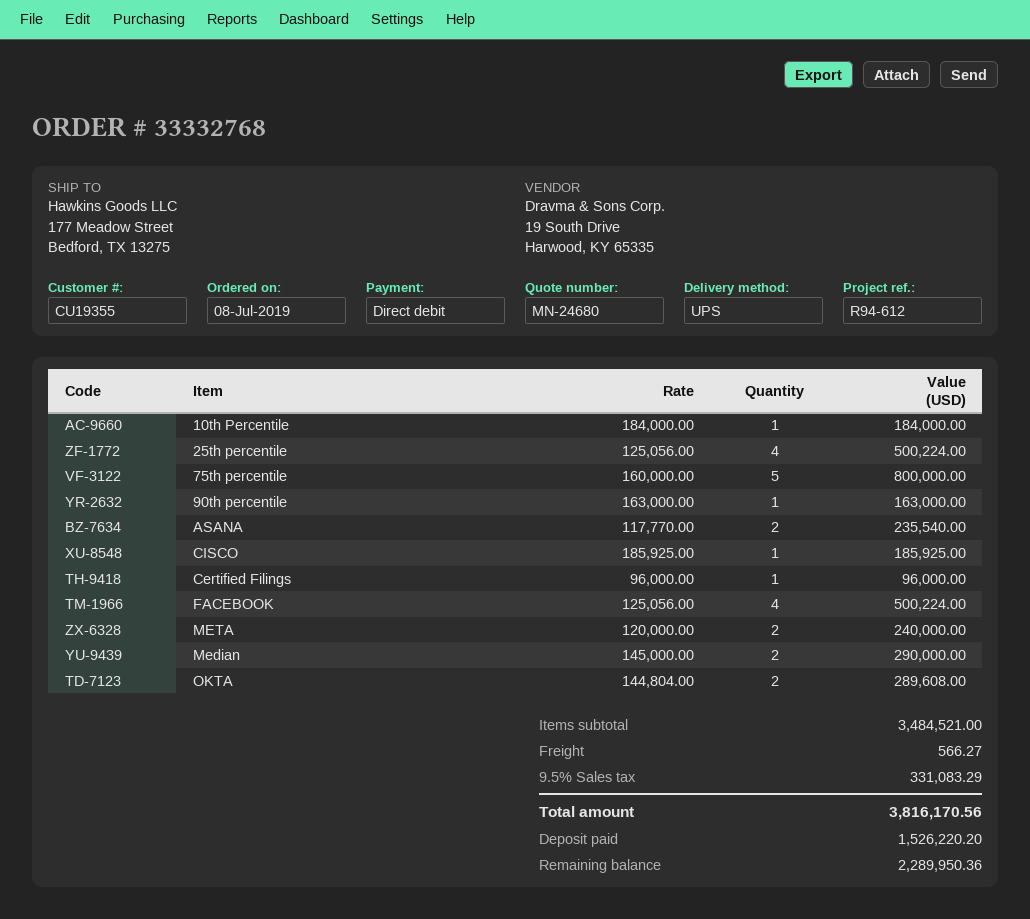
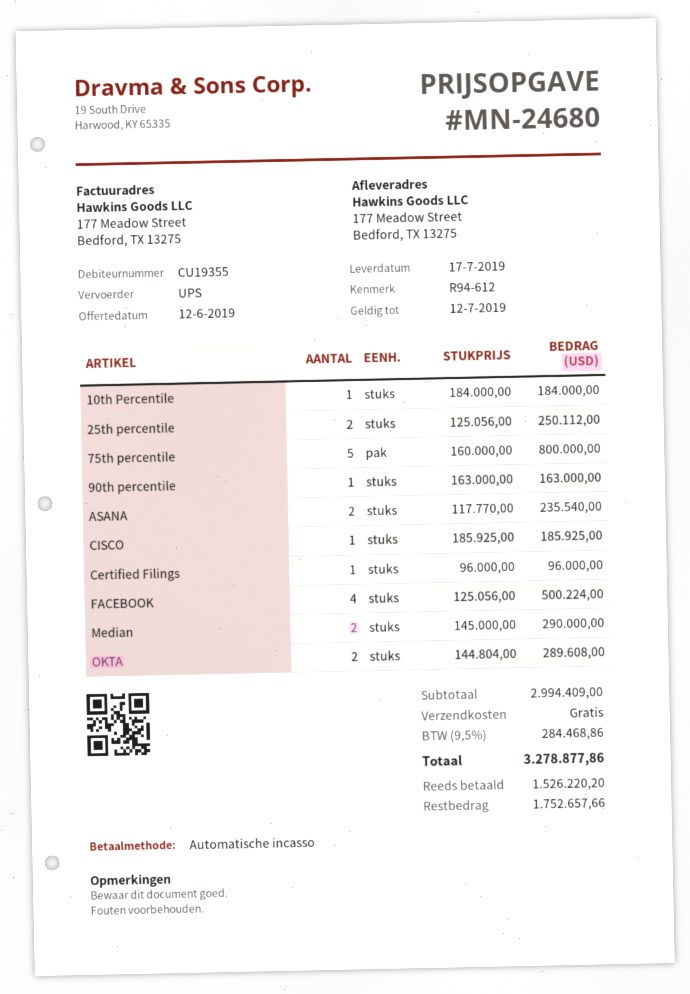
25th percentile: 4 x 125056.00 = 500224.00 -> 2 x 125056.00 = 250112.00
META: 2 x 120000.00 = 240000.00 -> none
subtotal: 3484521.00 -> 2994409.00
shipping: 566.27 -> 0.00
tax: 9.5% = 331083.29 -> 9.5% = 284468.86
total: 3816170.56 -> 3278877.86
balance: 2289950.36 -> 1752657.66

